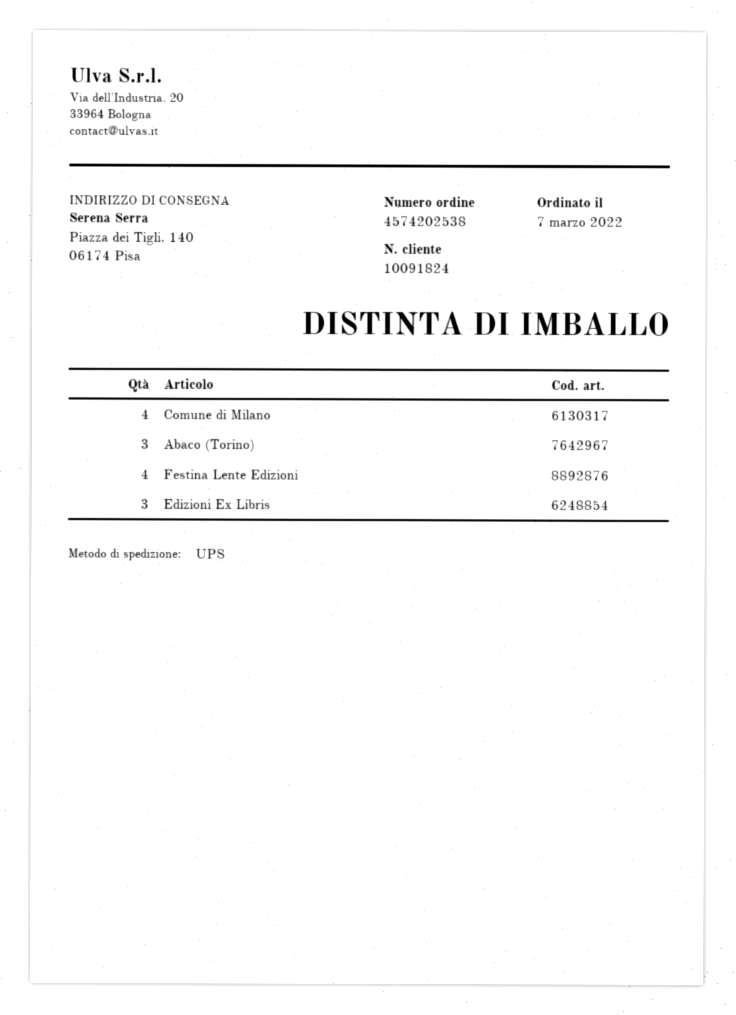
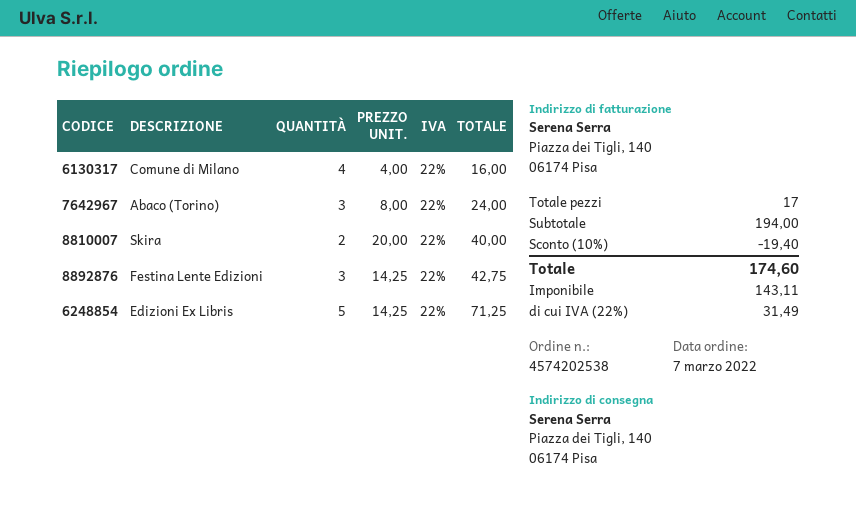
Festina Lente Edizioni: 4 -> 3
Edizioni Ex Libris: 3 -> 5
Skira: none -> 2

